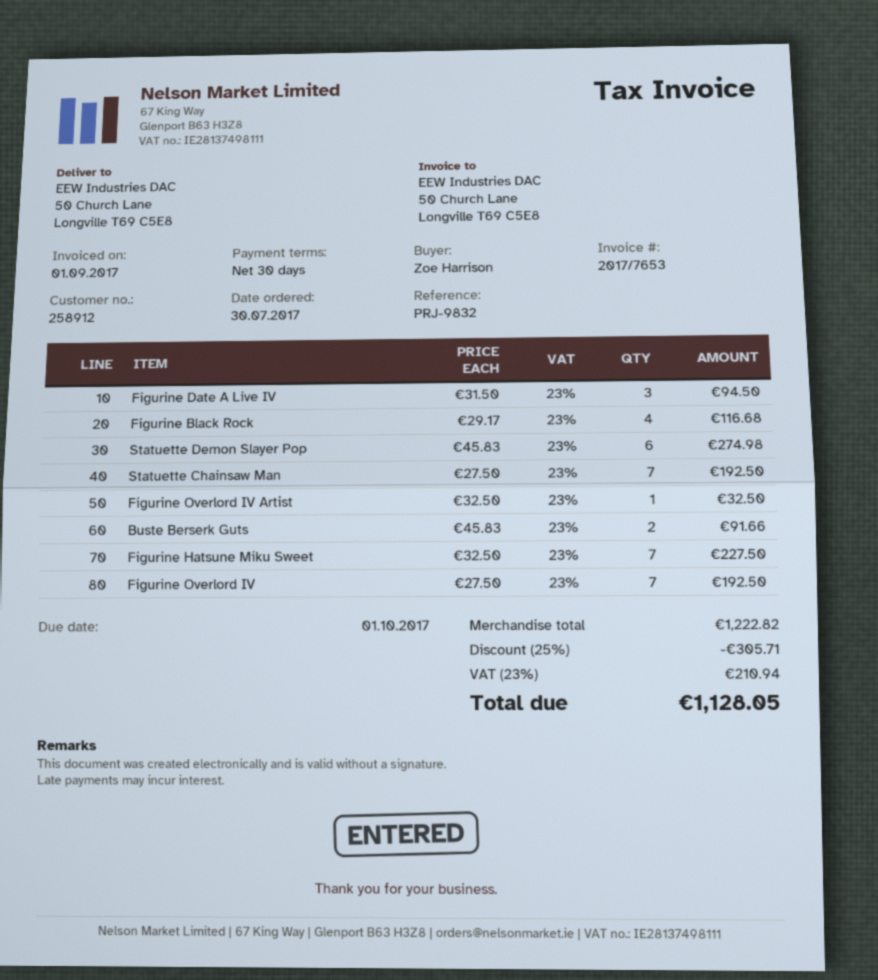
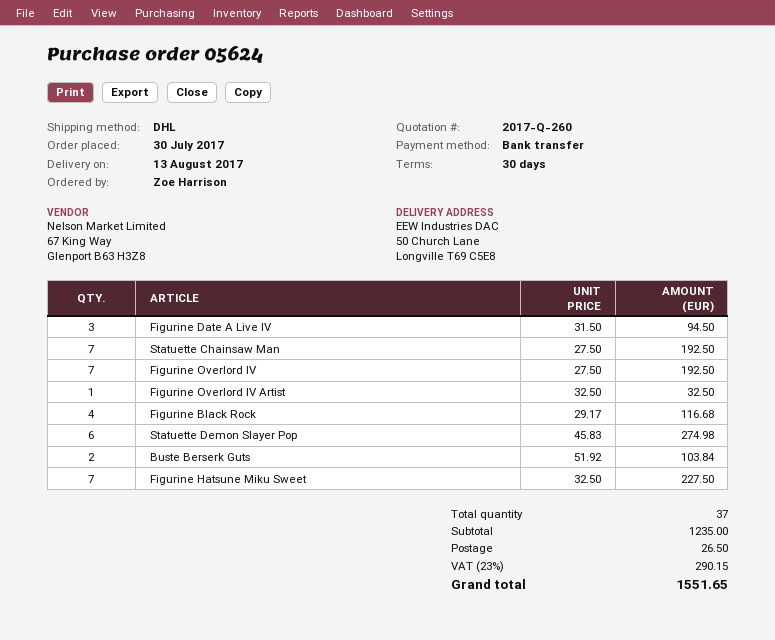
Buste Berserk Guts: 2 x 45.83 = 91.66 -> 2 x 51.92 = 103.84
subtotal: 1222.82 -> 1235.00
discount: 25% = 305.71 -> none
shipping: none -> 26.50
tax: 23% = 210.94 -> 23% = 290.15
total: 1128.05 -> 1551.65

